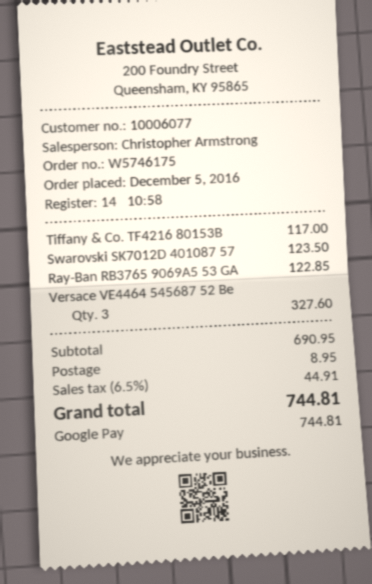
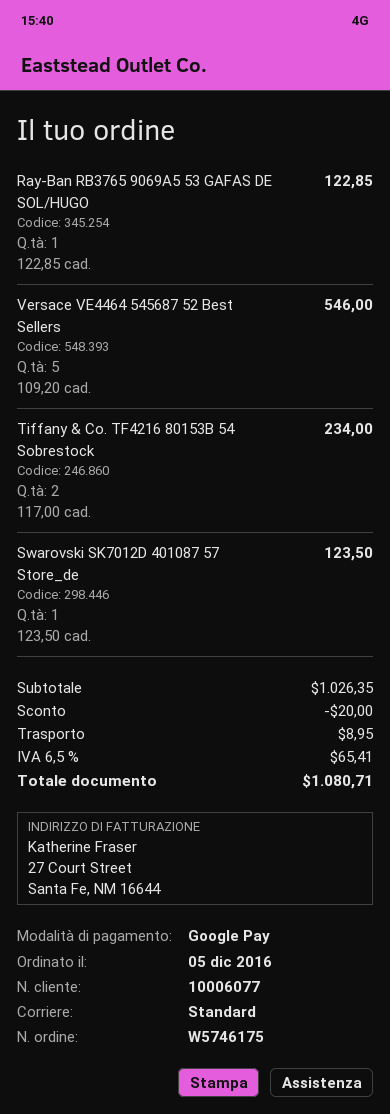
Tiffany & Co. TF4216 80153B: 1 for 117.00 -> 2 for 234.00
Versace VE4464 545687 52 Be: 3 for 327.60 -> 5 for 546.00
subtotal: 690.95 -> 1026.35
discount: none -> 20.00
tax: 6.5% = 44.91 -> 6.5% = 65.41
total: 744.81 -> 1080.71

